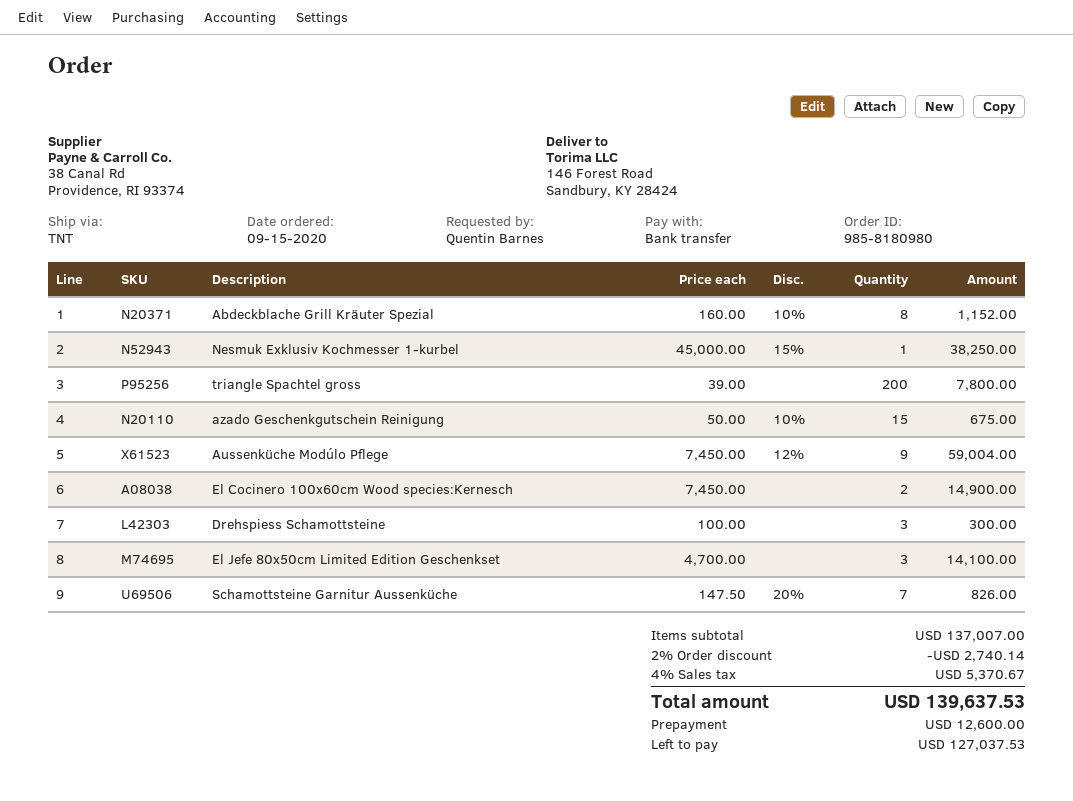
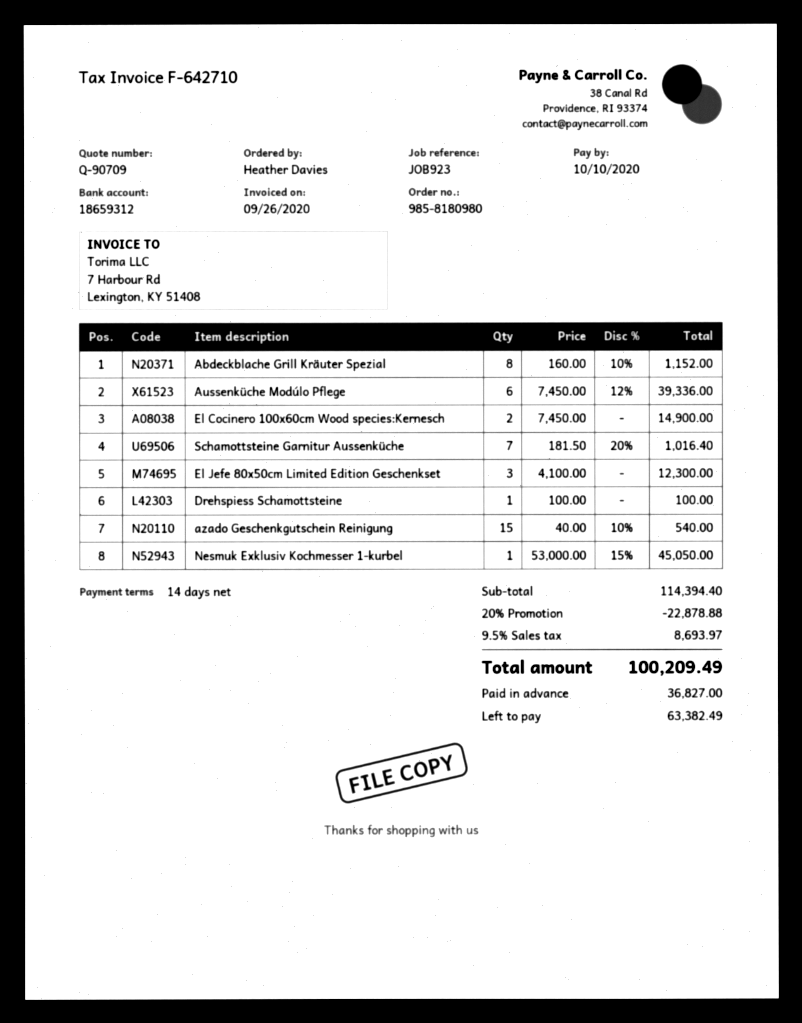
ordered by: Quentin Barnes -> Heather Davies
Nesmuk Exklusiv Kochmesser 1-kurbel: 1 x 45000.00 - 15% = 38250.00 -> 1 x 53000.00 - 15% = 45050.00
triangle Spachtel gross: 200 x 39.00 = 7800.00 -> none
azado Geschenkgutschein Reinigung: 15 x 50.00 - 10% = 675.00 -> 15 x 40.00 - 10% = 540.00
Aussenküche Modúlo Pflege: 9 x 7450.00 - 12% = 59004.00 -> 6 x 7450.00 - 12% = 39336.00
Drehspiess Schamottsteine: 3 x 100.00 = 300.00 -> 1 x 100.00 = 100.00
El Jefe 80x50cm Limited Edition Geschenkset: 3 x 4700.00 = 14100.00 -> 3 x 4100.00 = 12300.00
Schamottsteine Garnitur Aussenküche: 7 x 147.50 - 20% = 826.00 -> 7 x 181.50 - 20% = 1016.40
subtotal: 137007.00 -> 114394.40
discount: 2% = 2740.14 -> 20% = 22878.88
tax: 4% = 5370.67 -> 9.5% = 8693.97
total: 139637.53 -> 100209.49
deposit: 12600.00 -> 36827.00
balance: 127037.53 -> 63382.49

